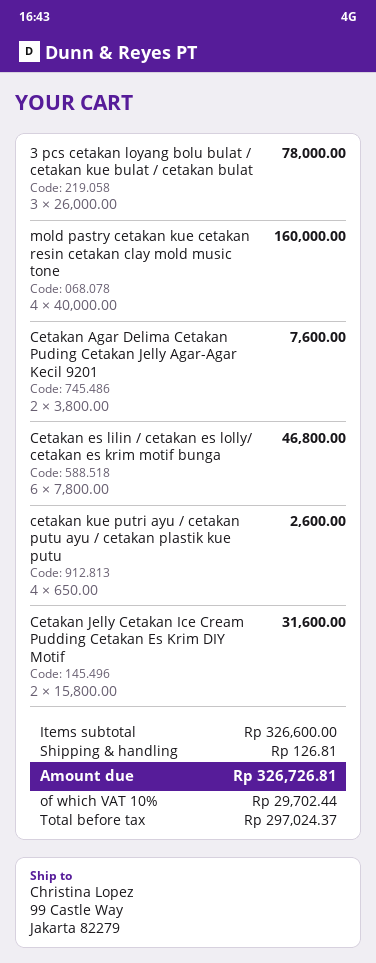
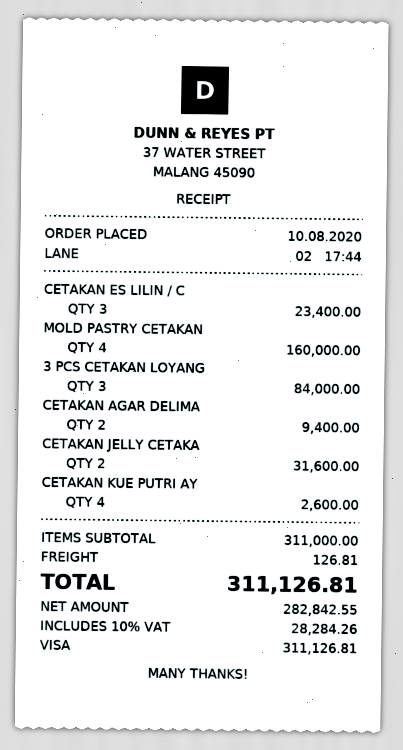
3 pcs cetakan loyang bolu bulat / cetakan kue bulat / cetakan bulat: 3 for 78000.00 -> 3 for 84000.00
Cetakan Agar Delima Cetakan Puding Cetakan Jelly Agar-Agar Kecil 9201: 2 for 7600.00 -> 2 for 9400.00
Cetakan es lilin / cetakan es lolly/ cetakan es krim motif bunga: 6 for 46800.00 -> 3 for 23400.00
subtotal: 326600.00 -> 311000.00
net: 297024.37 -> 282842.55
tax: 10% = 29702.44 -> 10% = 28284.26
total: 326726.81 -> 311126.81

